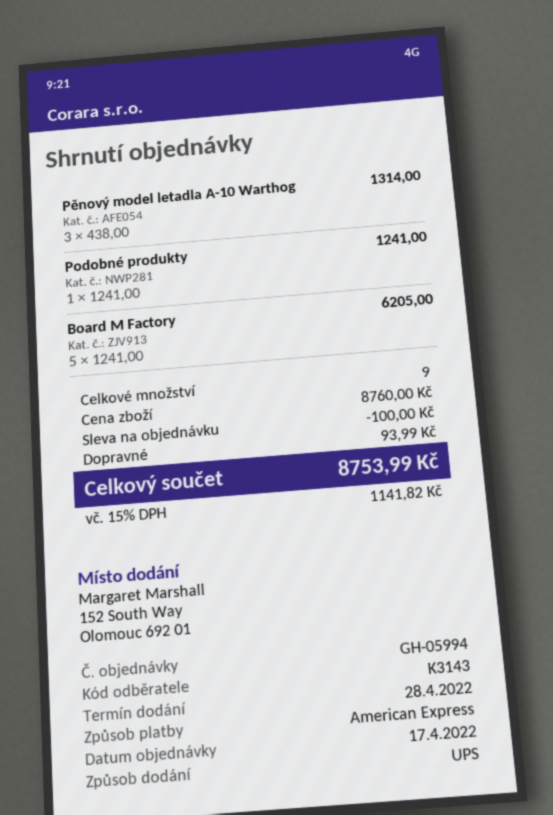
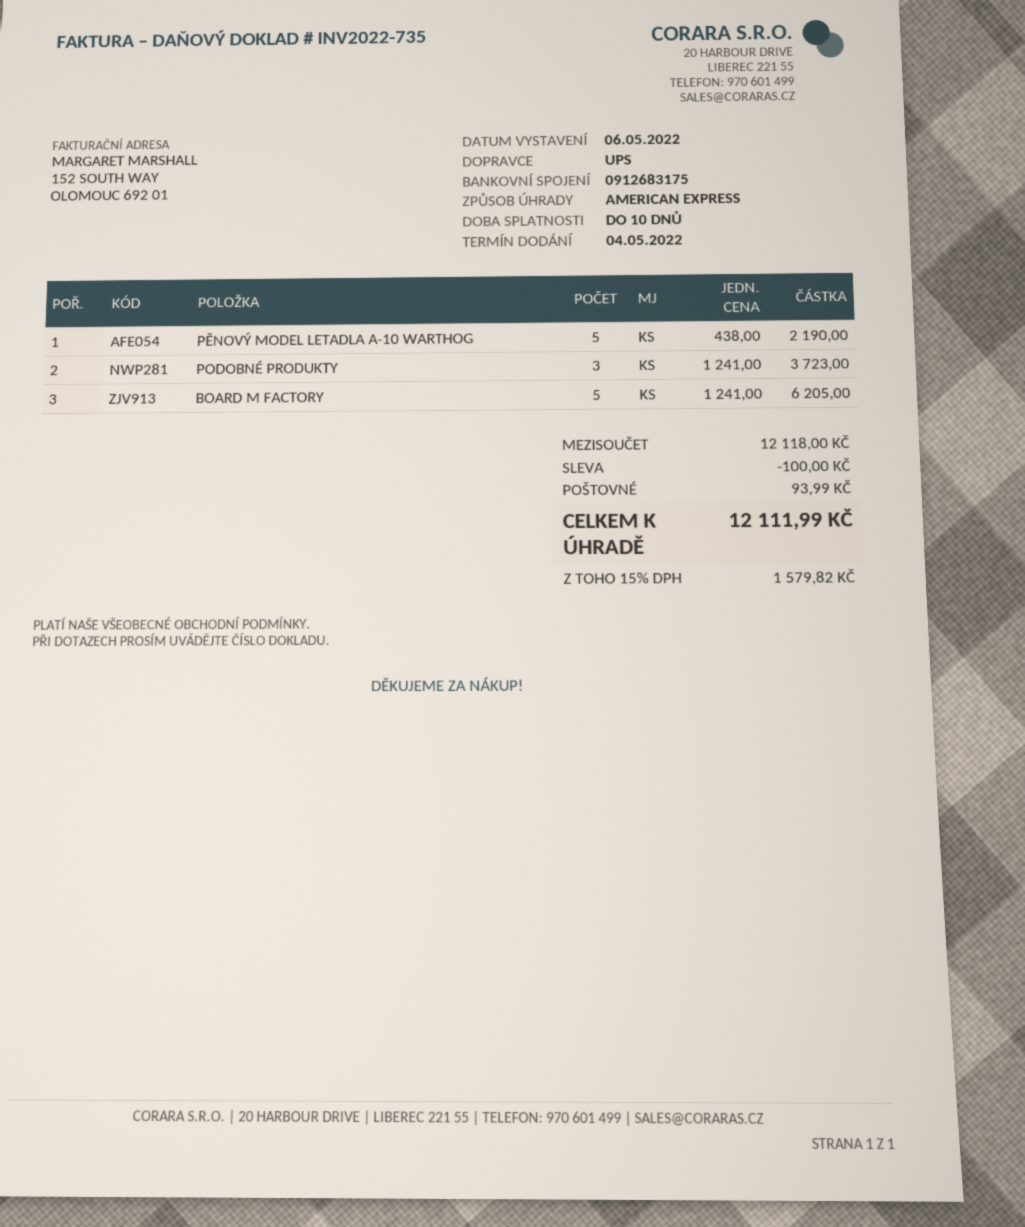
delivery date: 2022-04-28 -> 2022-05-04
Pěnový model letadla A-10 Warthog: 3 x 438.00 = 1314.00 -> 5 x 438.00 = 2190.00
Podobné produkty: 1 x 1241.00 = 1241.00 -> 3 x 1241.00 = 3723.00
subtotal: 8760.00 -> 12118.00
tax: 15% = 1141.82 -> 15% = 1579.82
total: 8753.99 -> 12111.99

